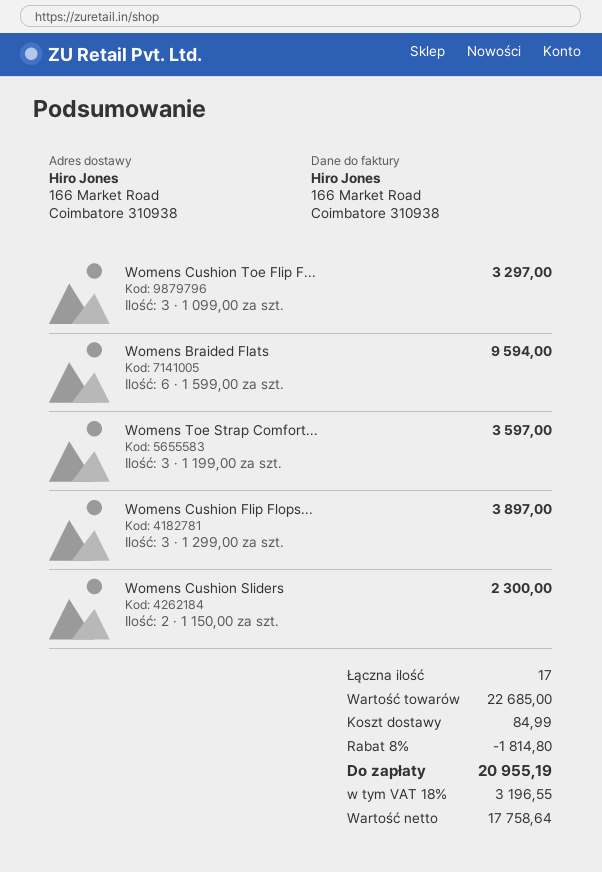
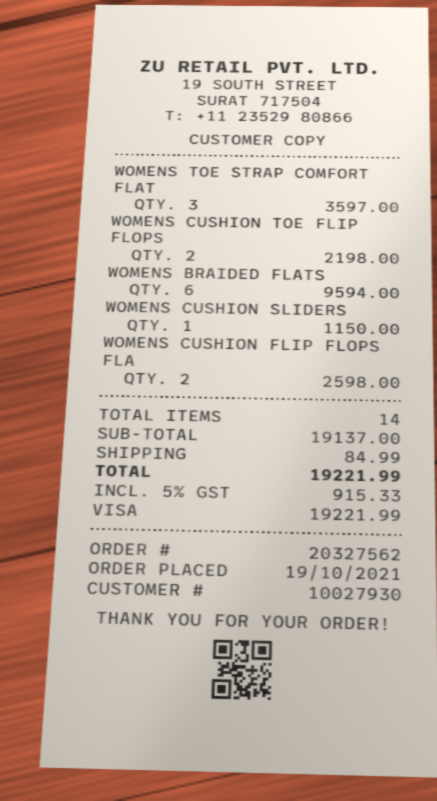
Womens Cushion Toe Flip F...: 3 for 3297.00 -> 2 for 2198.00
Womens Cushion Flip Flops...: 3 for 3897.00 -> 2 for 2598.00
Womens Cushion Sliders: 2 for 2300.00 -> 1 for 1150.00
total quantity: 17 -> 14
subtotal: 22685.00 -> 19137.00
discount: 8% = 1814.80 -> none
tax: 18% = 3196.55 -> 5% = 915.33
total: 20955.19 -> 19221.99

